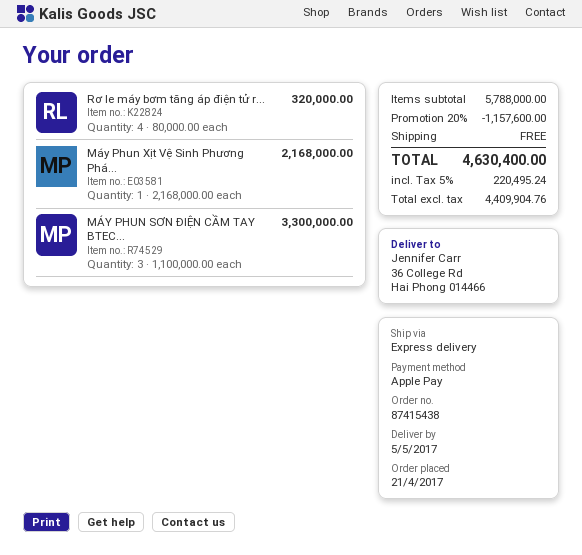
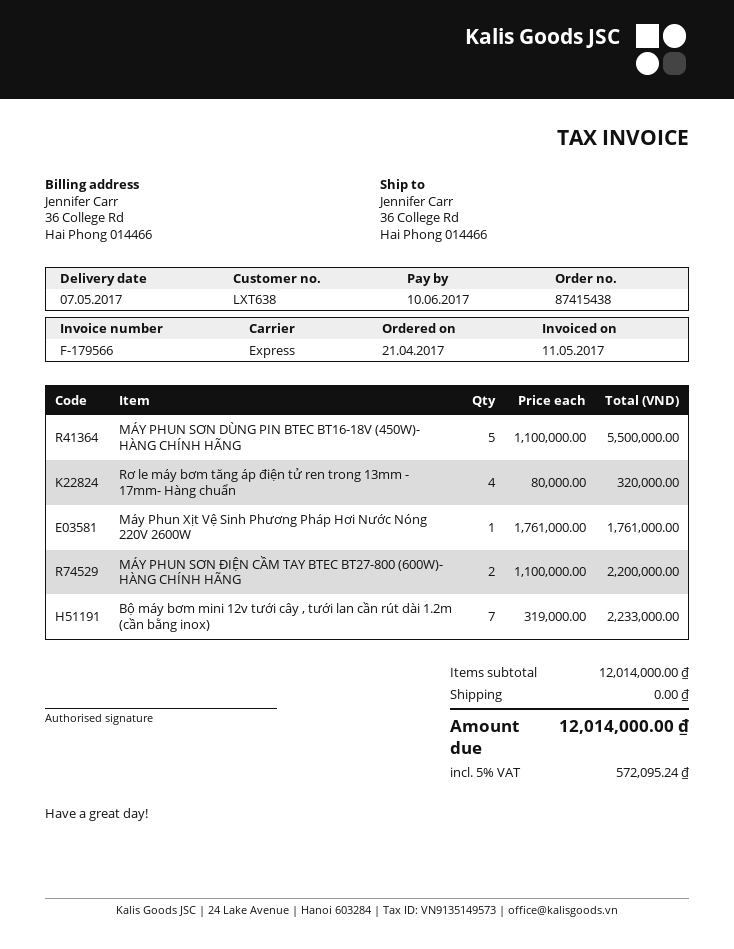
delivery date: 2017-05-05 -> 2017-05-07
Máy Phun Xịt Vệ Sinh Phương Phá...: 1 x 2168000.00 = 2168000.00 -> 1 x 1761000.00 = 1761000.00
MÁY PHUN SƠN ĐIỆN CẦM TAY BTEC...: 3 x 1100000.00 = 3300000.00 -> 2 x 1100000.00 = 2200000.00
MÁY PHUN SƠN DÙNG PIN BTEC BT16-18V (450W)- HÀNG CHÍNH HÃNG: none -> 5 x 1100000.00 = 5500000.00
Bộ máy bơm mini 12v tưới cây , tưới lan cần rút dài 1.2m (cần bằng inox): none -> 7 x 319000.00 = 2233000.00
subtotal: 5788000.00 -> 12014000.00
discount: 20% = 1157600.00 -> none
tax: 5% = 220495.24 -> 5% = 572095.24
total: 4630400.00 -> 12014000.00

